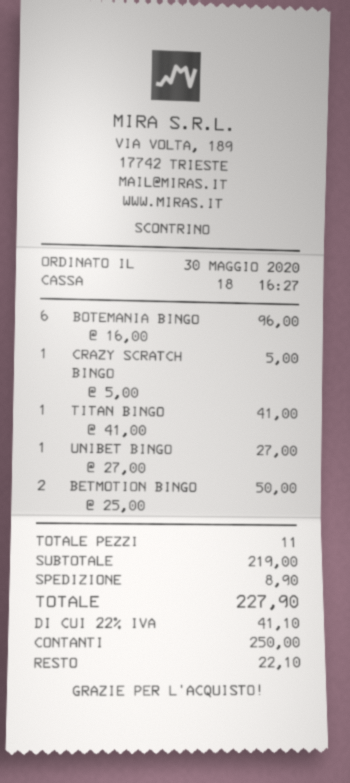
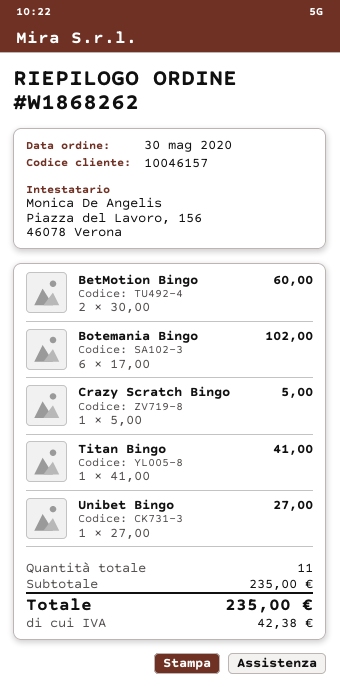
BOTEMANIA BINGO: 6 x 16.00 = 96.00 -> 6 x 17.00 = 102.00
BETMOTION BINGO: 2 x 25.00 = 50.00 -> 2 x 30.00 = 60.00
subtotal: 219.00 -> 235.00
shipping: 8.90 -> none
tax: 41.10 -> 42.38
total: 227.90 -> 235.00

